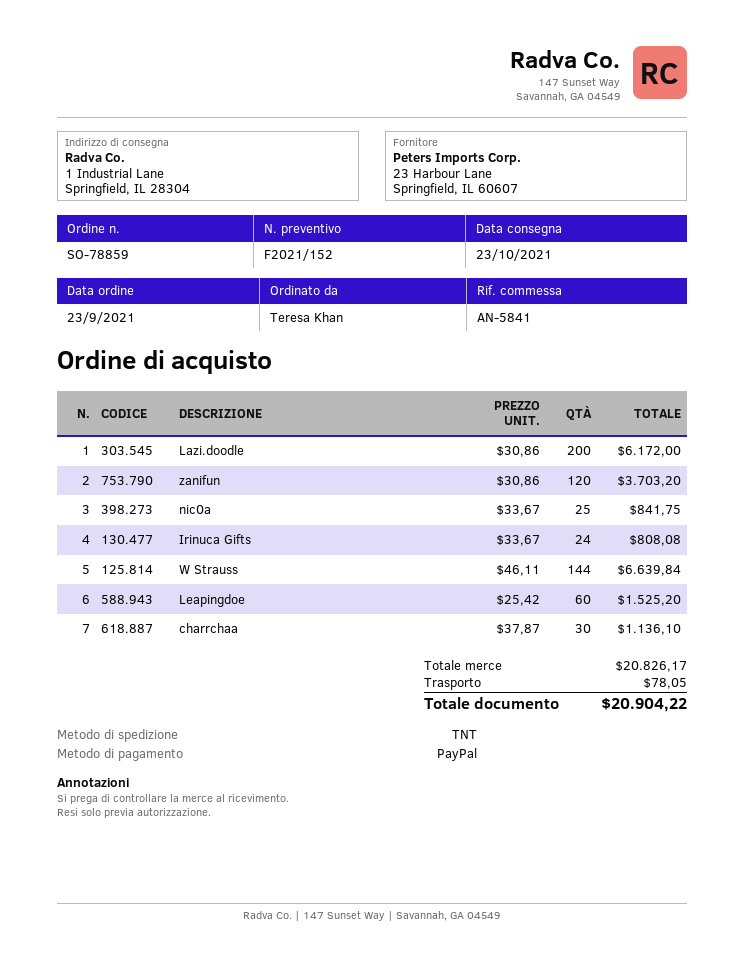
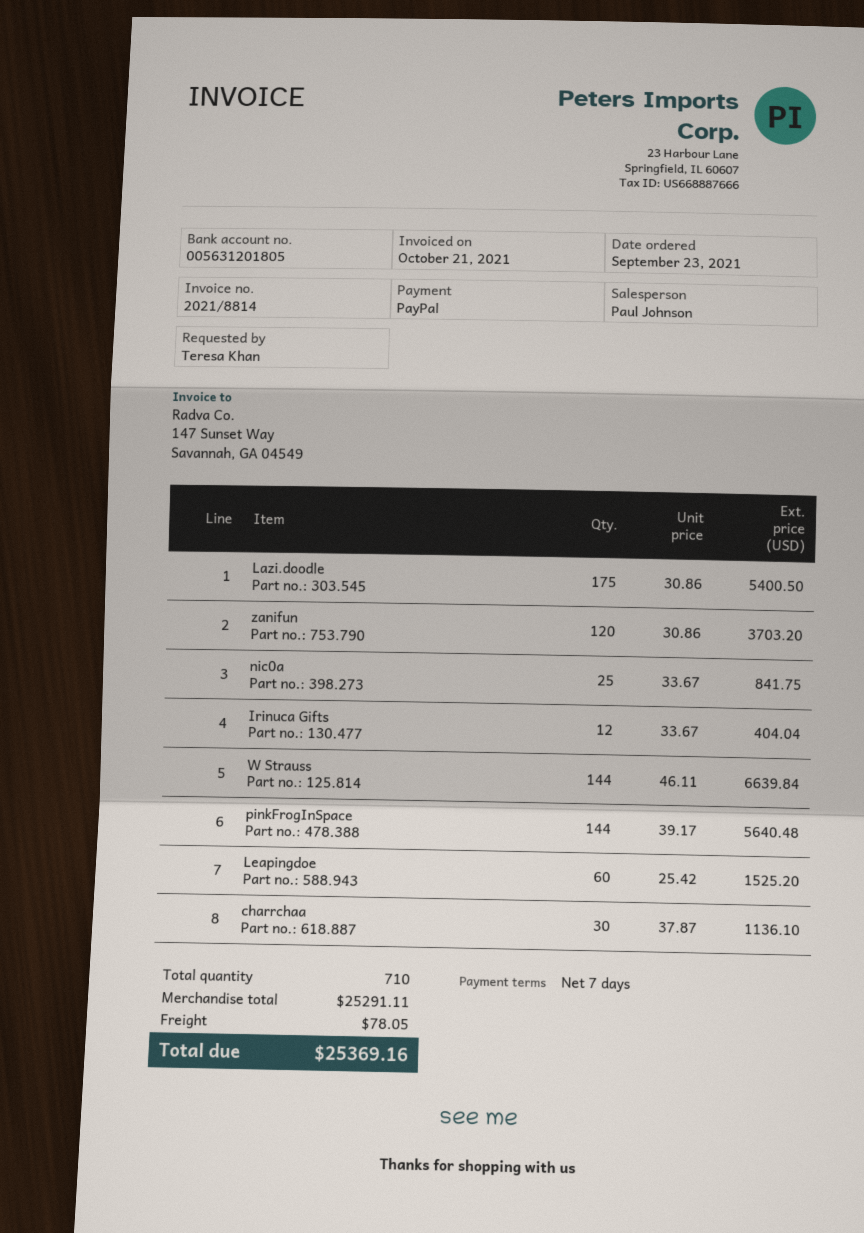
Lazi.doodle: 200 x 30.86 = 6172.00 -> 175 x 30.86 = 5400.50
Irinuca Gifts: 24 x 33.67 = 808.08 -> 12 x 33.67 = 404.04
pinkFrogInSpace: none -> 144 x 39.17 = 5640.48
subtotal: 20826.17 -> 25291.11
total: 20904.22 -> 25369.16

